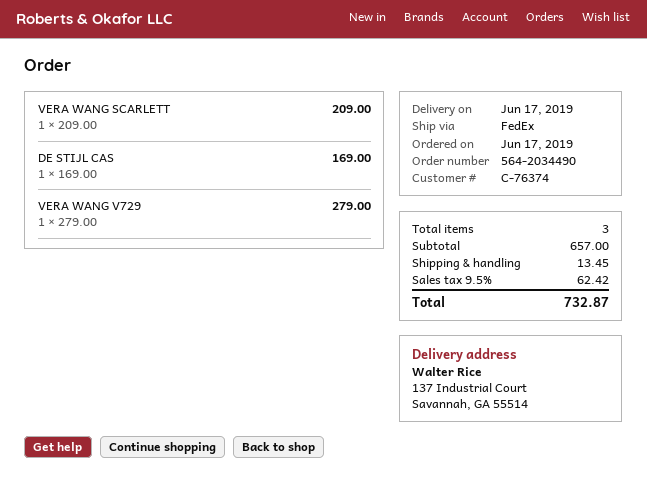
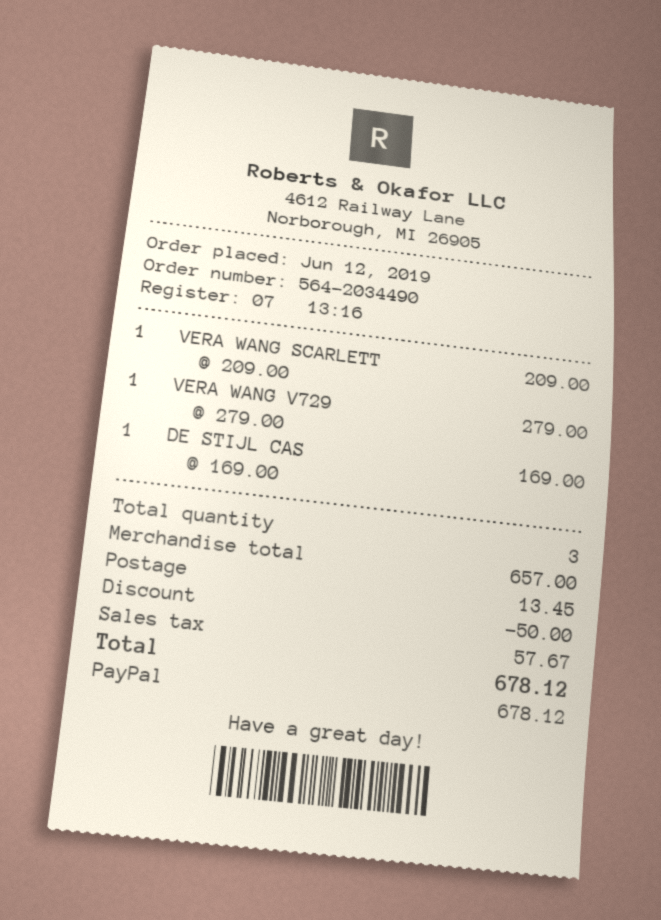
order date: 2019-06-17 -> 2019-06-12
discount: none -> 50.00
tax: 62.42 -> 57.67
total: 732.87 -> 678.12

